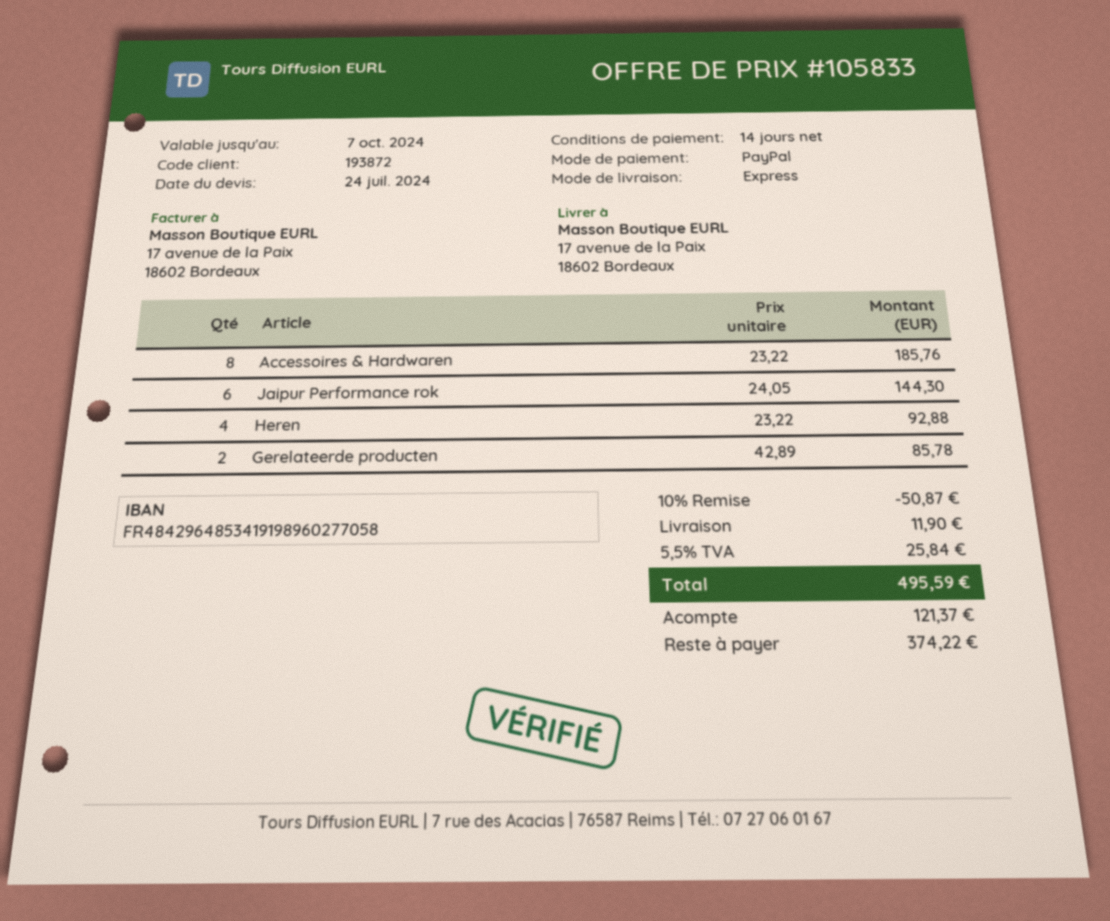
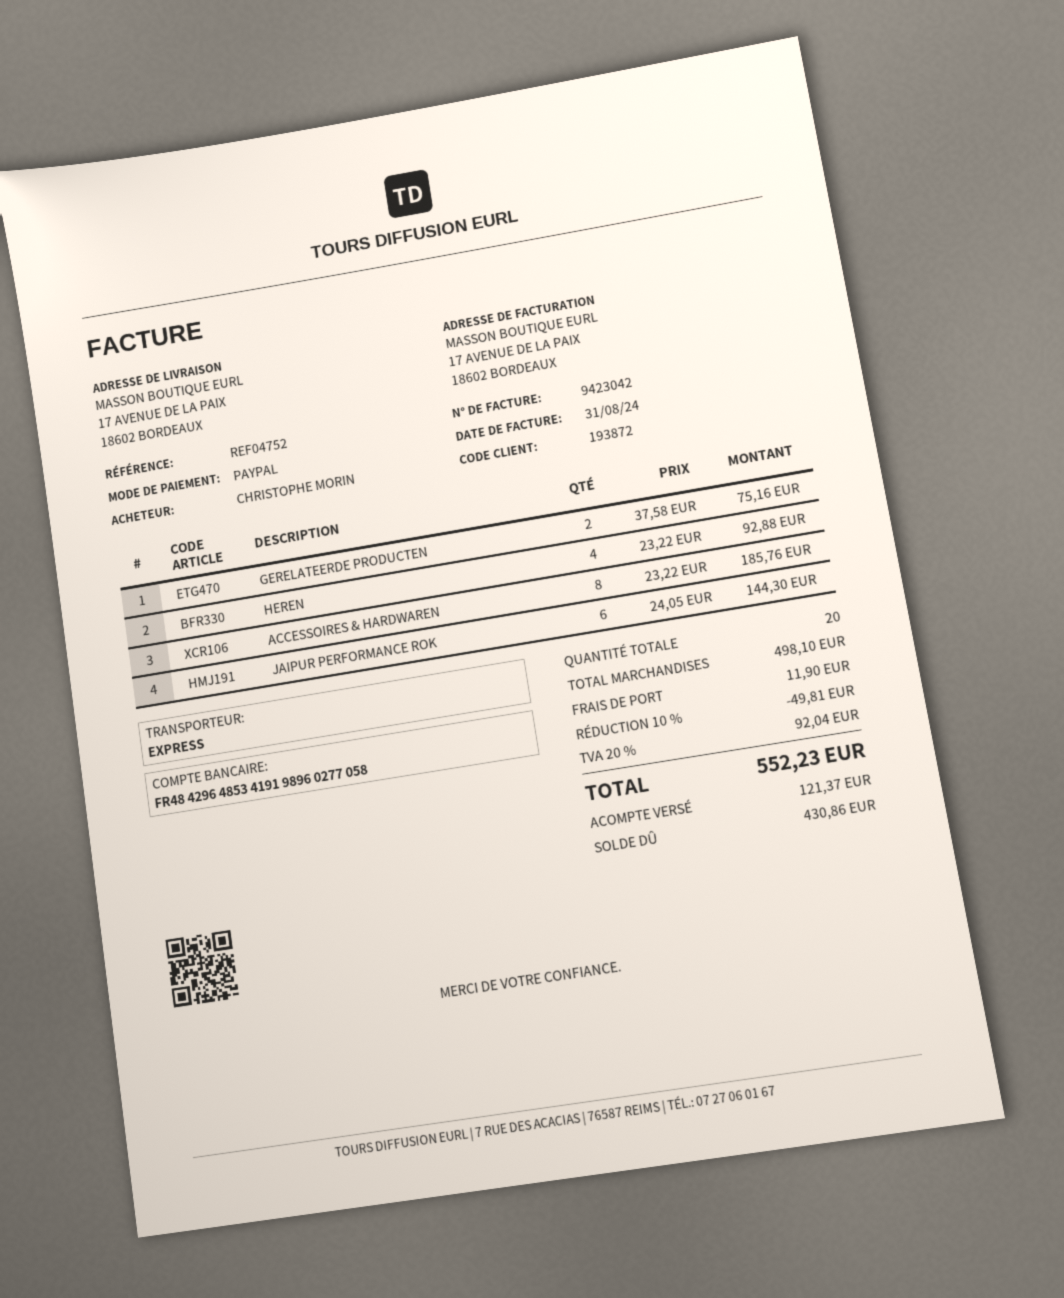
Gerelateerde producten: 2 x 42.89 = 85.78 -> 2 x 37.58 = 75.16
discount: 10% = 50.87 -> 10% = 49.81
tax: 5.5% = 25.84 -> 20% = 92.04
total: 495.59 -> 552.23
balance: 374.22 -> 430.86

